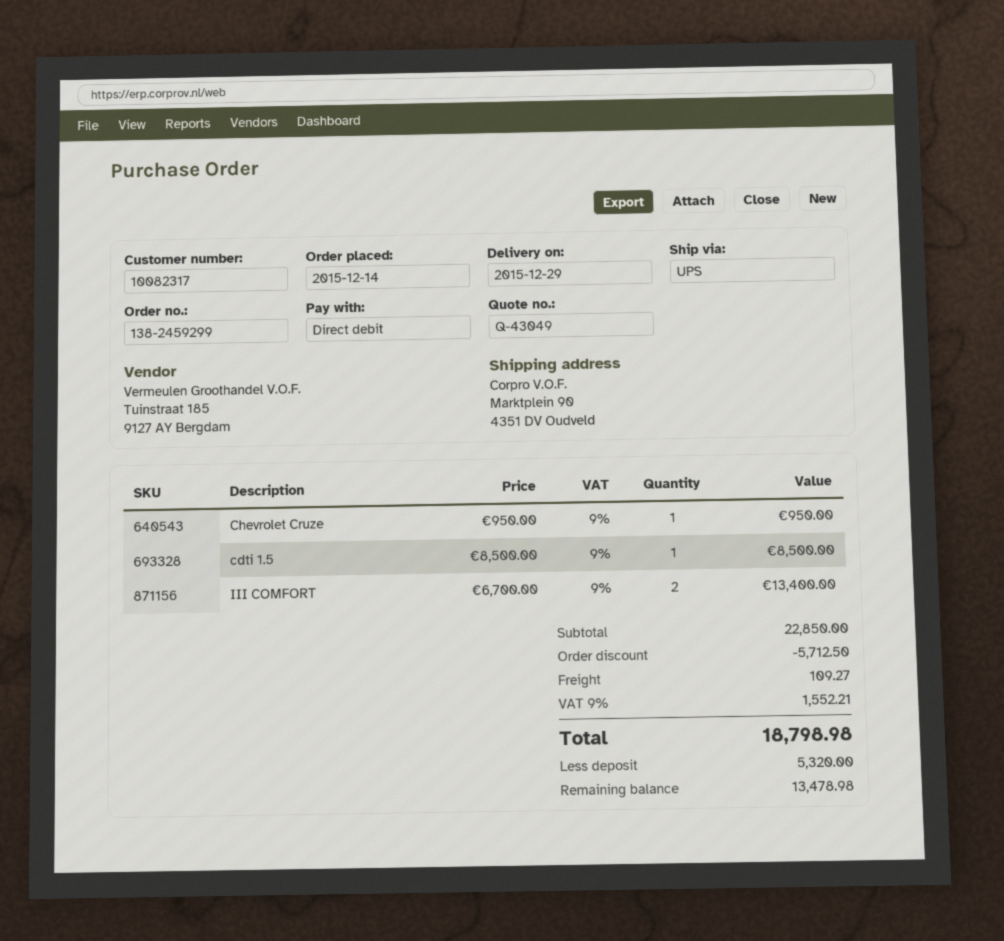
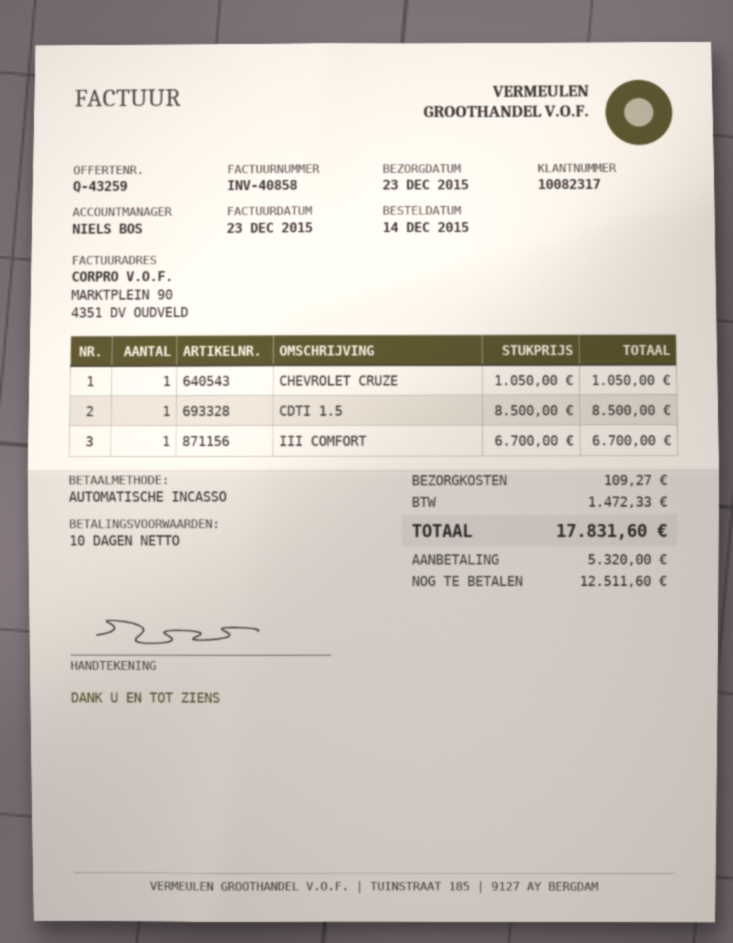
quote number: Q-43049 -> Q-43259
delivery date: 2015-12-29 -> 2015-12-23
Chevrolet Cruze: 1 x 950.00 = 950.00 -> 1 x 1050.00 = 1050.00
III COMFORT: 2 x 6700.00 = 13400.00 -> 1 x 6700.00 = 6700.00
discount: 5712.50 -> none
tax: 1552.21 -> 1472.33
total: 18798.98 -> 17831.60
balance: 13478.98 -> 12511.60

